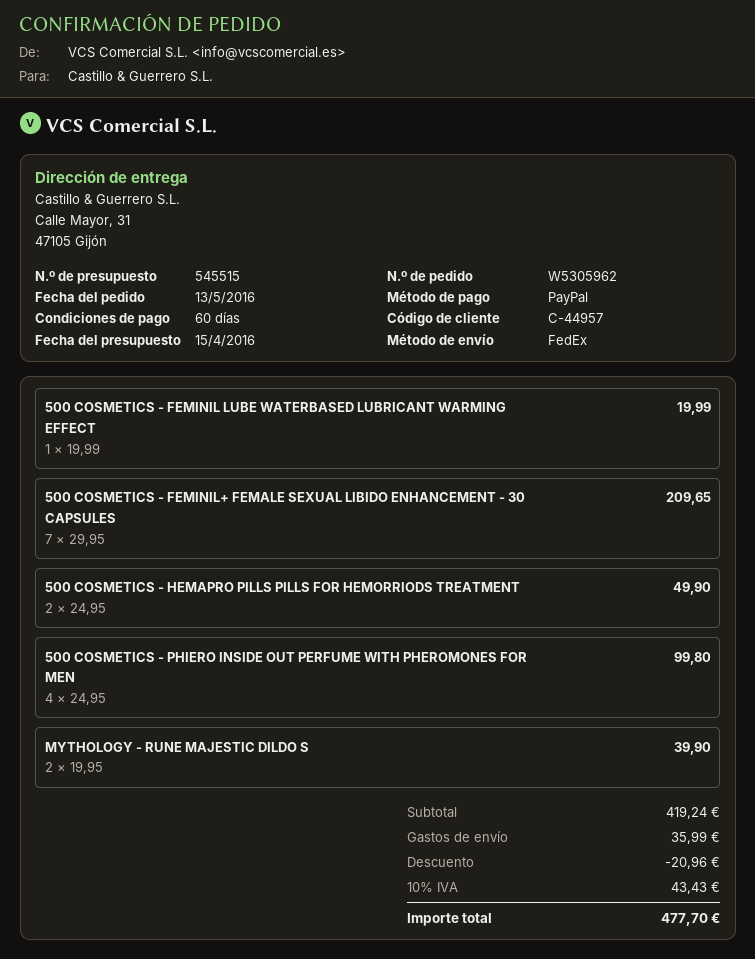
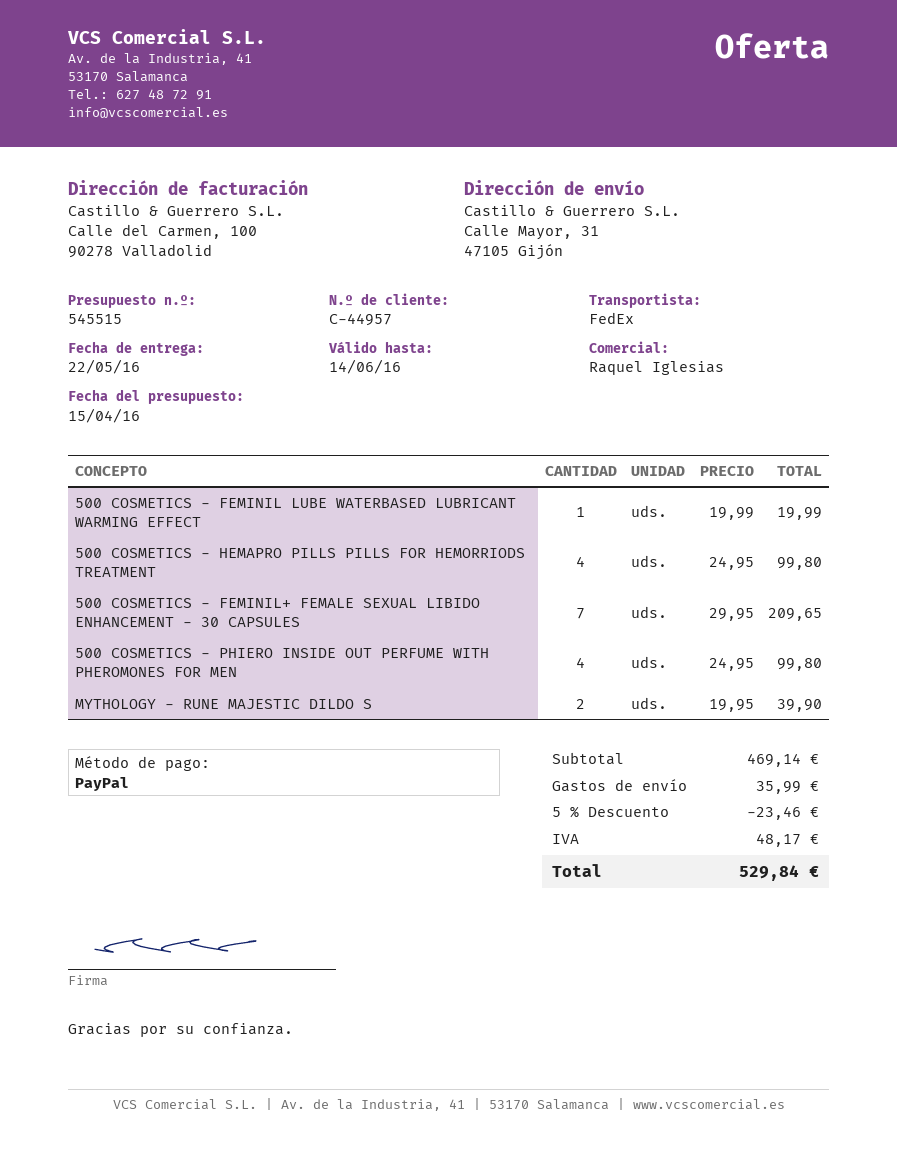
500 COSMETICS - HEMAPRO PILLS PILLS FOR HEMORRIODS TREATMENT: 2 x 24.95 = 49.90 -> 4 x 24.95 = 99.80
subtotal: 419.24 -> 469.14
discount: 20.96 -> 23.46
tax: 43.43 -> 48.17
total: 477.70 -> 529.84

